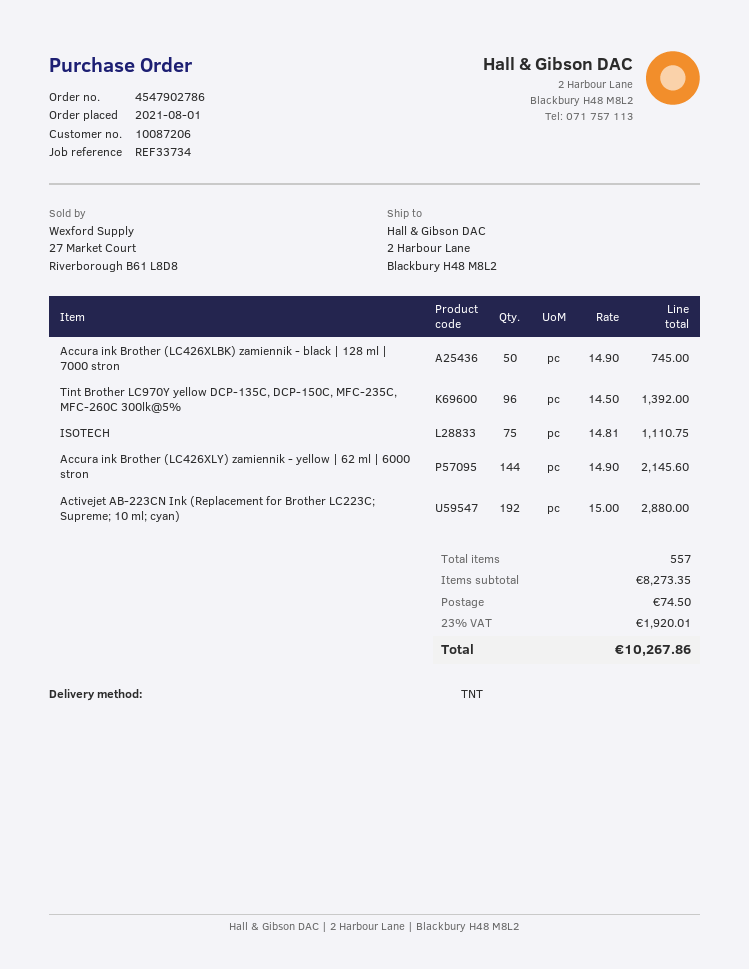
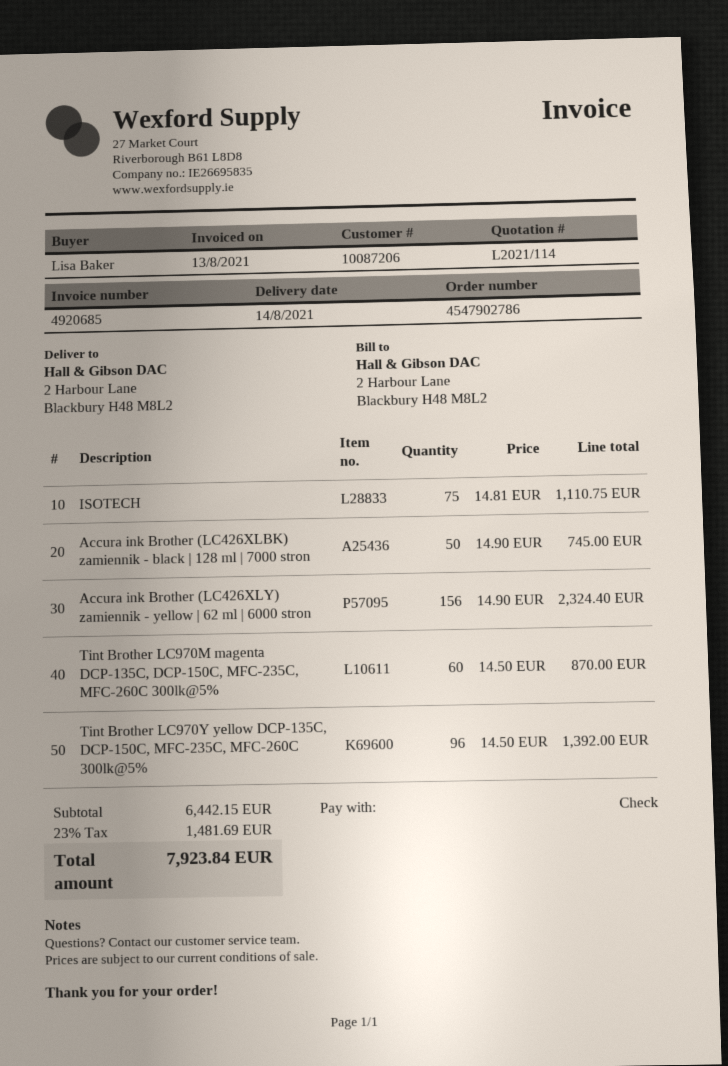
Accura ink Brother (LC426XLY) zamiennik - yellow | 62 ml | 6000 stron: 144 x 14.90 = 2145.60 -> 156 x 14.90 = 2324.40
Activejet AB-223CN Ink (Replacement for Brother LC223C; Supreme; 10 ml; cyan): 192 x 15.00 = 2880.00 -> none
Tint Brother LC970M magenta DCP-135C, DCP-150C, MFC-235C, MFC-260C 300lk@5%: none -> 60 x 14.50 = 870.00
subtotal: 8273.35 -> 6442.15
shipping: 74.50 -> none
tax: 23% = 1920.01 -> 23% = 1481.69
total: 10267.86 -> 7923.84

